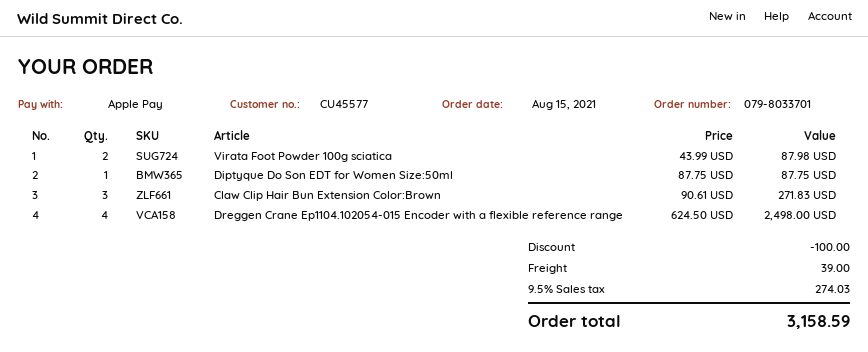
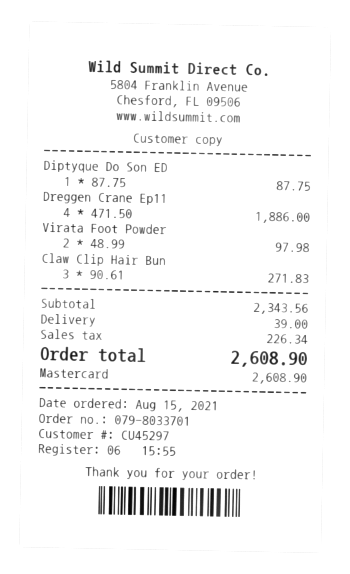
customer number: CU45577 -> CU45297
payment method: Apple Pay -> Mastercard
Virata Foot Powder 100g sciatica: 2 x 43.99 = 87.98 -> 2 x 48.99 = 97.98
Dreggen Crane Ep1104.102054-015 Encoder with a flexible reference range: 4 x 624.50 = 2498.00 -> 4 x 471.50 = 1886.00
discount: 100.00 -> none
tax: 274.03 -> 226.34
total: 3158.59 -> 2608.90

